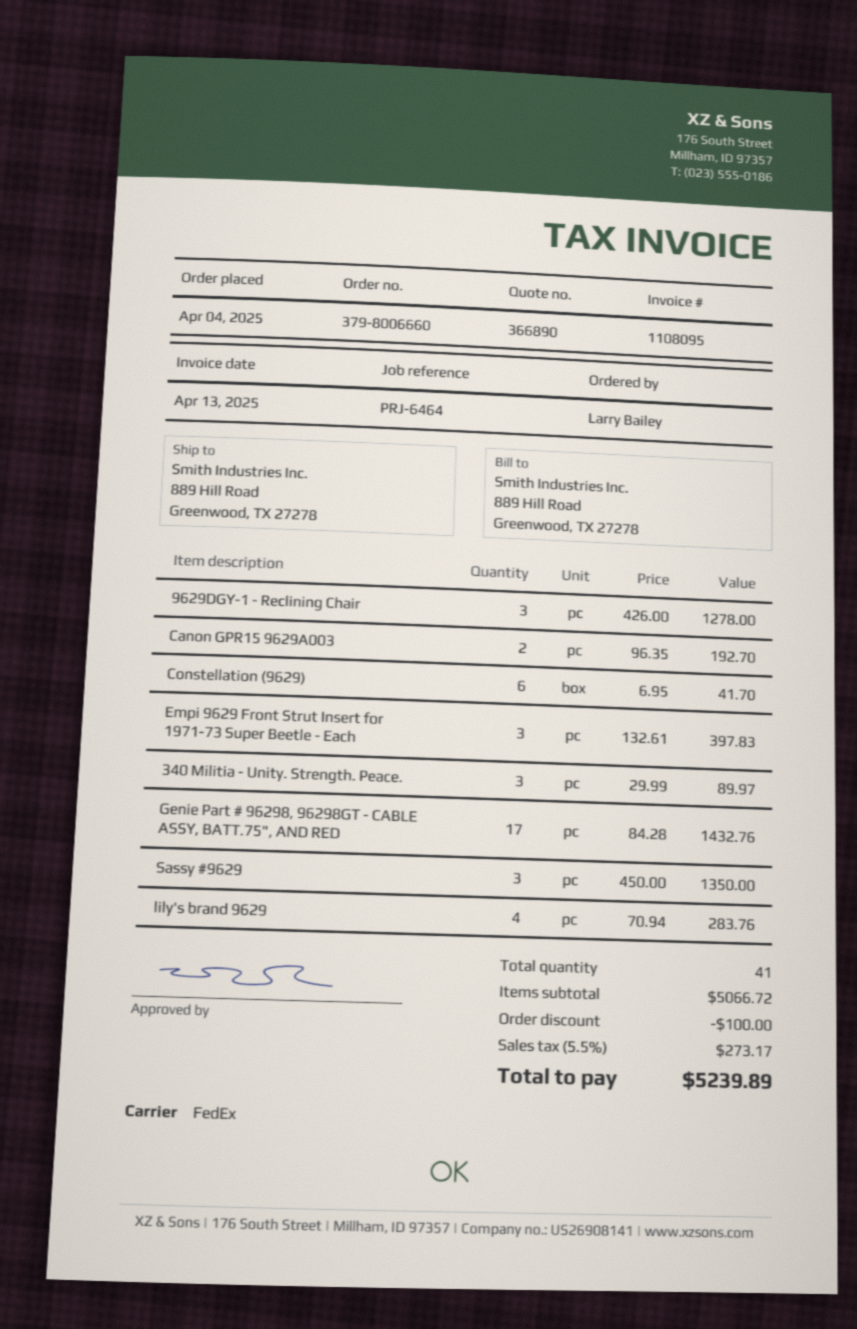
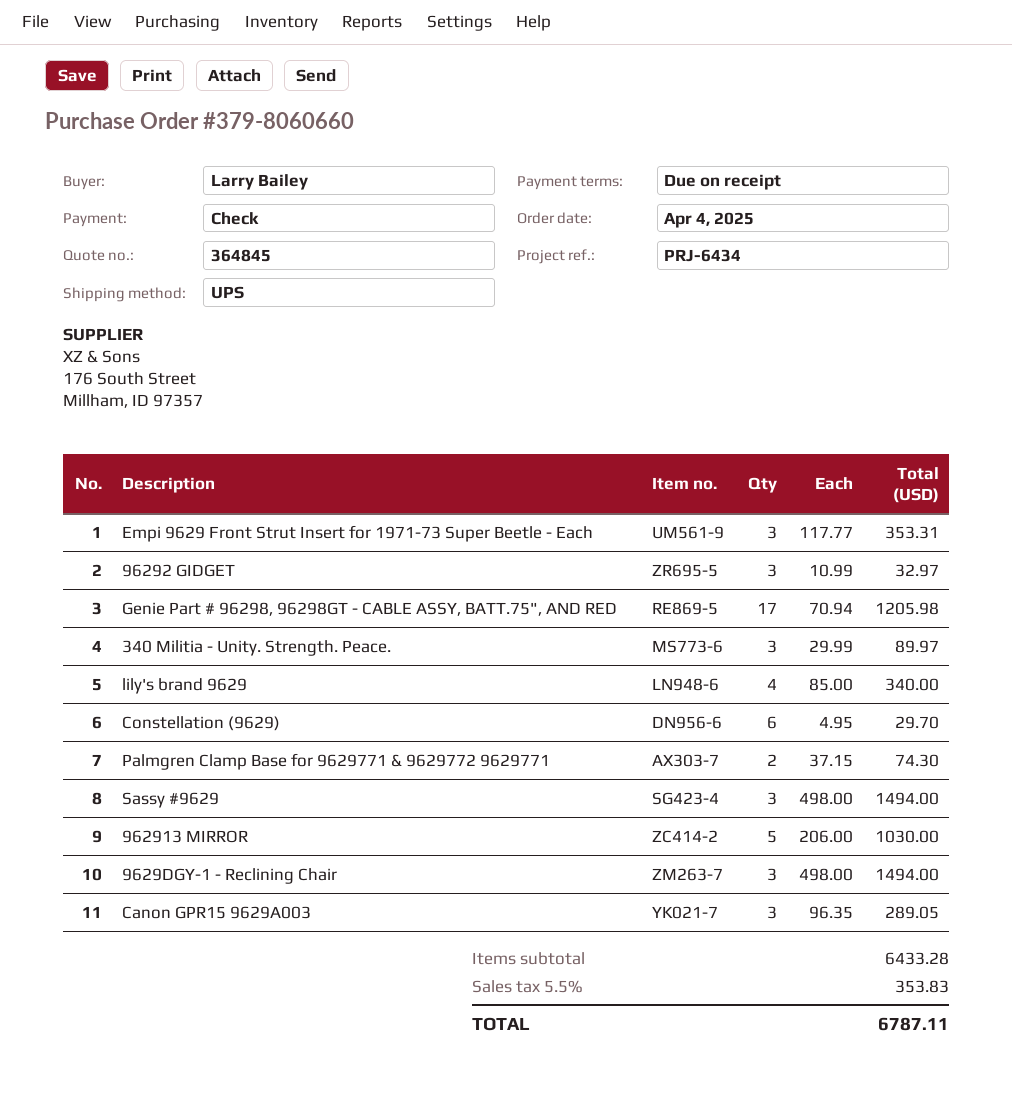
quote number: 366890 -> 364845
order number: 379-8006660 -> 379-8060660
reference: PRJ-6464 -> PRJ-6434
shipping method: FedEx -> UPS
9629DGY-1 - Reclining Chair: 3 x 426.00 = 1278.00 -> 3 x 498.00 = 1494.00
Canon GPR15 9629A003: 2 x 96.35 = 192.70 -> 3 x 96.35 = 289.05
Constellation (9629): 6 x 6.95 = 41.70 -> 6 x 4.95 = 29.70
Empi 9629 Front Strut Insert for 1971-73 Super Beetle - Each: 3 x 132.61 = 397.83 -> 3 x 117.77 = 353.31
Genie Part # 96298, 96298GT - CABLE ASSY, BATT.75", AND RED: 17 x 84.28 = 1432.76 -> 17 x 70.94 = 1205.98
Sassy #9629: 3 x 450.00 = 1350.00 -> 3 x 498.00 = 1494.00
lily's brand 9629: 4 x 70.94 = 283.76 -> 4 x 85.00 = 340.00
96292 GIDGET: none -> 3 x 10.99 = 32.97
Palmgren Clamp Base for 9629771 & 9629772 9629771: none -> 2 x 37.15 = 74.30
962913 MIRROR: none -> 5 x 206.00 = 1030.00
subtotal: 5066.72 -> 6433.28
discount: 100.00 -> none
tax: 5.5% = 273.17 -> 5.5% = 353.83
total: 5239.89 -> 6787.11

